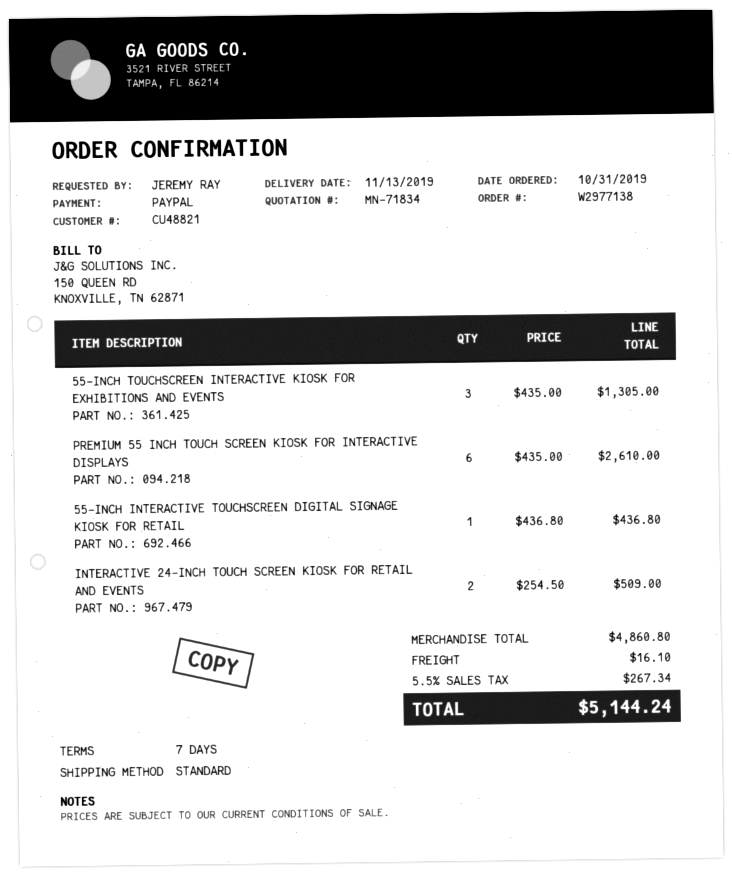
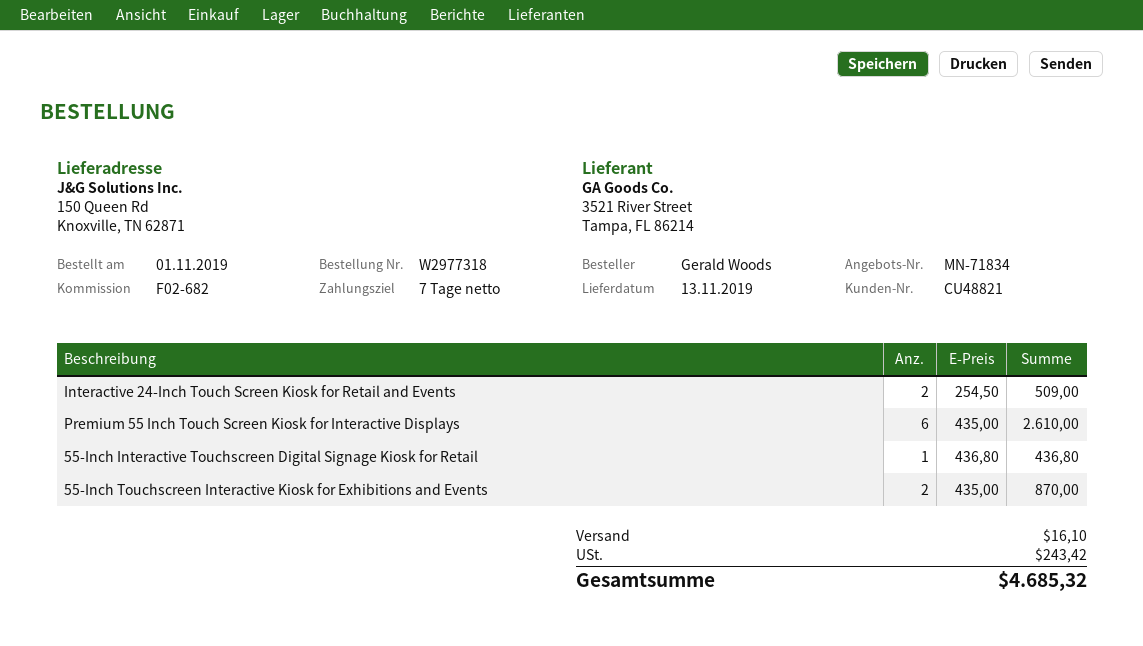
order number: W2977138 -> W2977318
order date: 2019-10-31 -> 2019-11-01
ordered by: JEREMY RAY -> Gerald Woods
55-INCH TOUCHSCREEN INTERACTIVE KIOSK FOR EXHIBITIONS AND EVENTS: 3 x 435.00 = 1305.00 -> 2 x 435.00 = 870.00
tax: 267.34 -> 243.42
total: 5144.24 -> 4685.32

